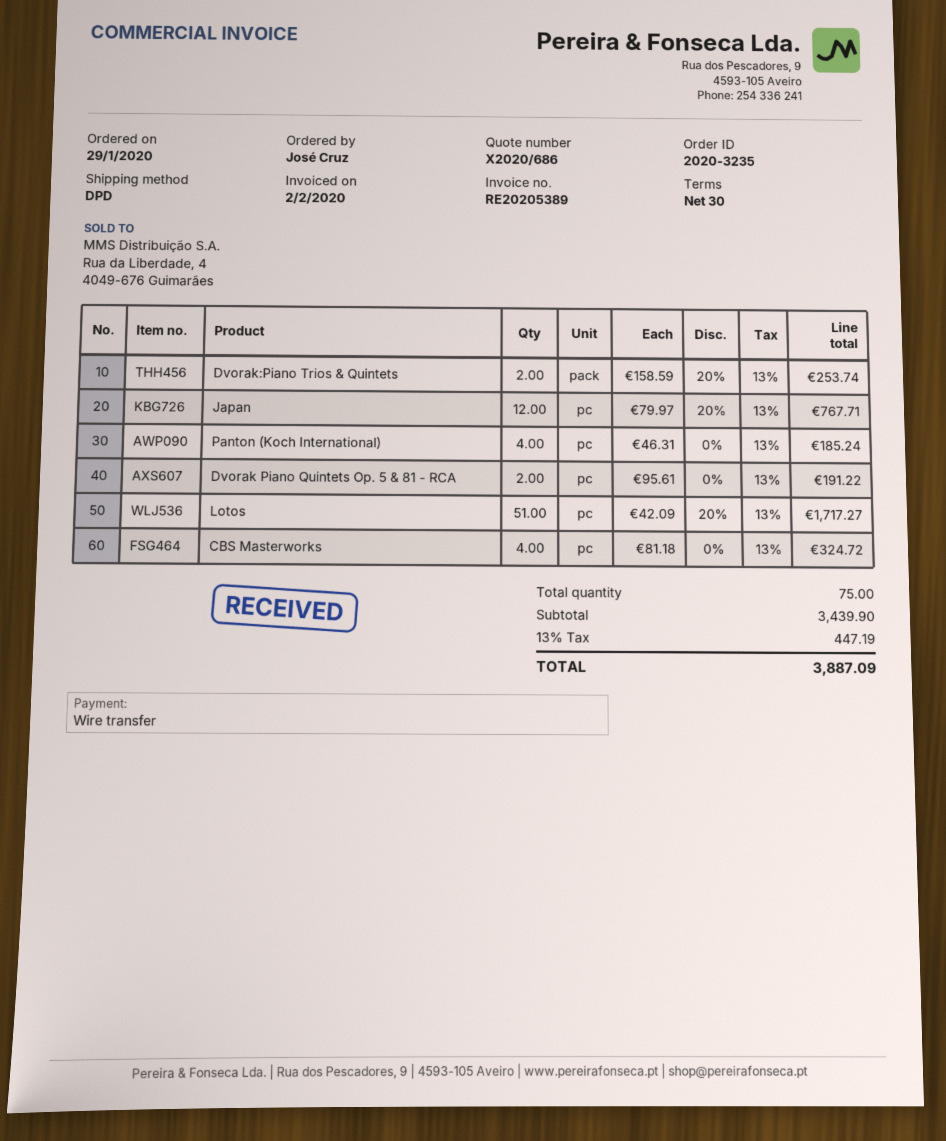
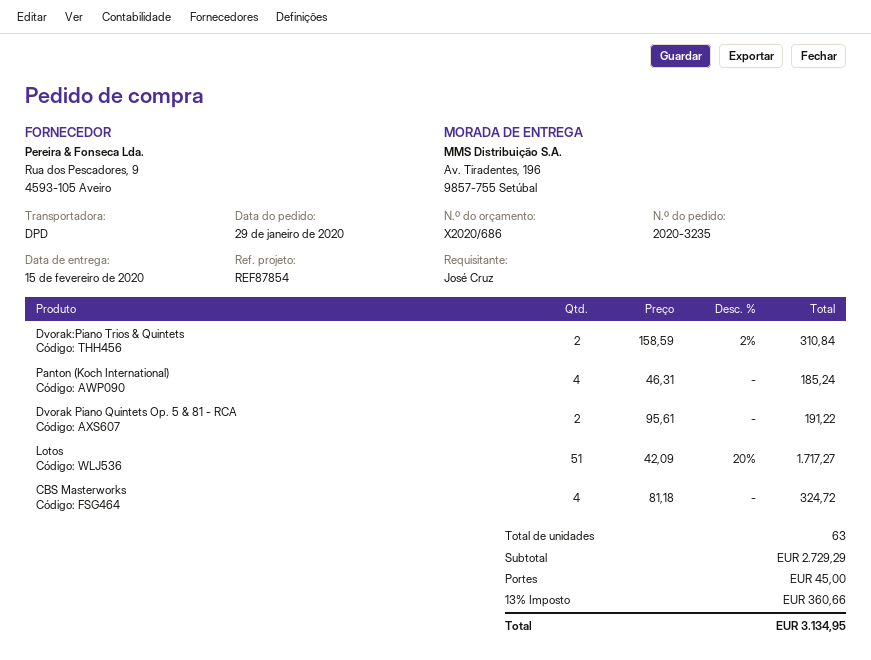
Dvorak:Piano Trios & Quintets: 2 x 158.59 - 20% = 253.74 -> 2 x 158.59 - 2% = 310.84
Japan: 12 x 79.97 - 20% = 767.71 -> none
total quantity: 75 -> 63
subtotal: 3439.90 -> 2729.29
shipping: none -> 45.00
tax: 13% = 447.19 -> 13% = 360.66
total: 3887.09 -> 3134.95

